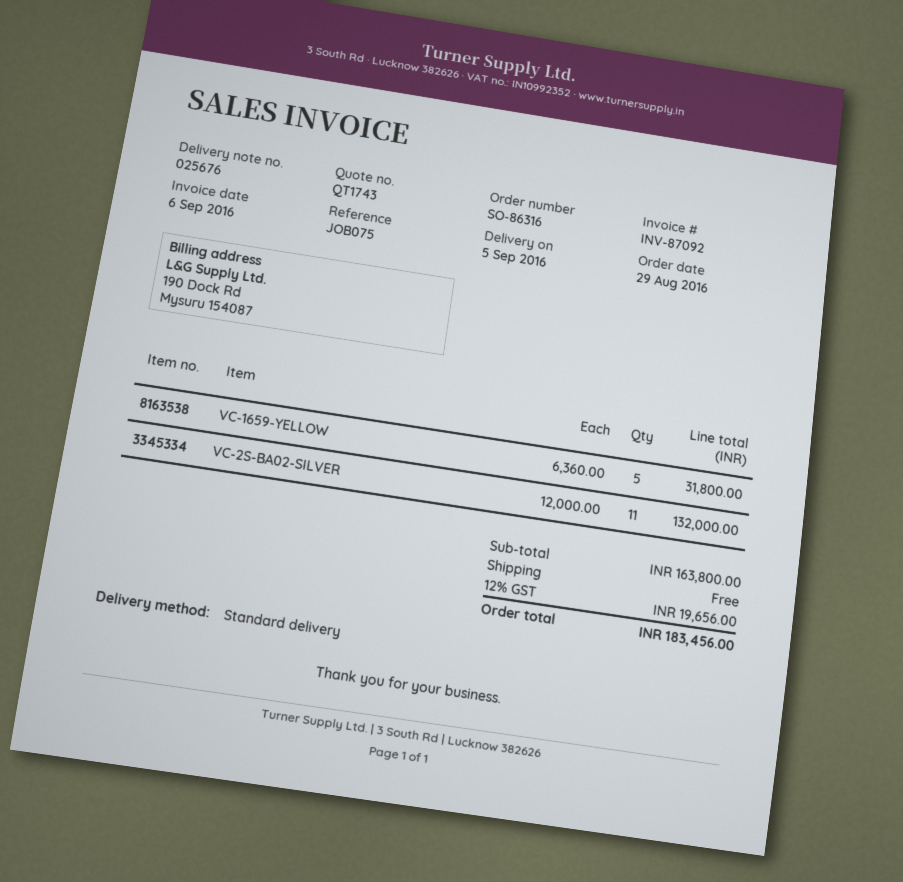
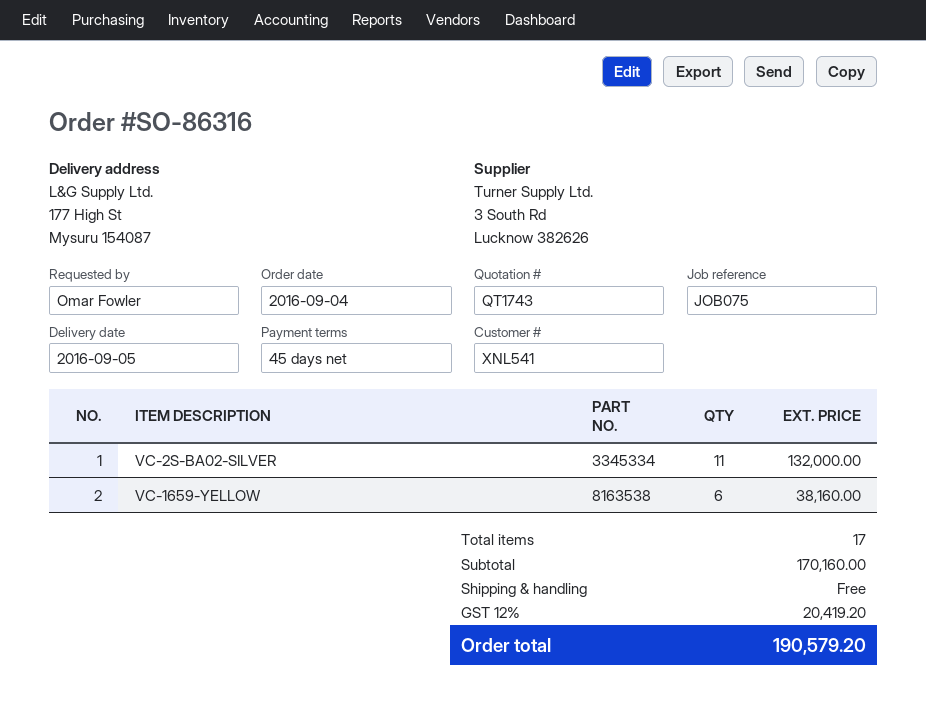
order date: 2016-08-29 -> 2016-09-04
VC-1659-YELLOW: 5 for 31800.00 -> 6 for 38160.00
subtotal: 163800.00 -> 170160.00
tax: 12% = 19656.00 -> 12% = 20419.20
total: 183456.00 -> 190579.20

